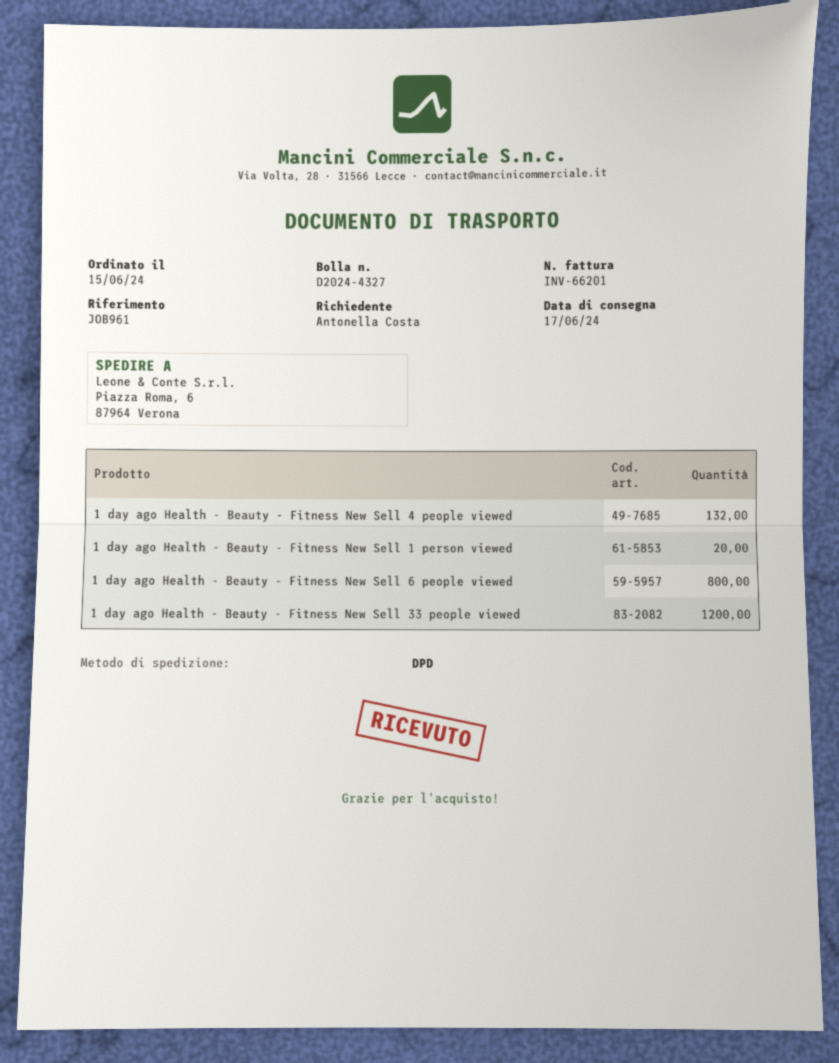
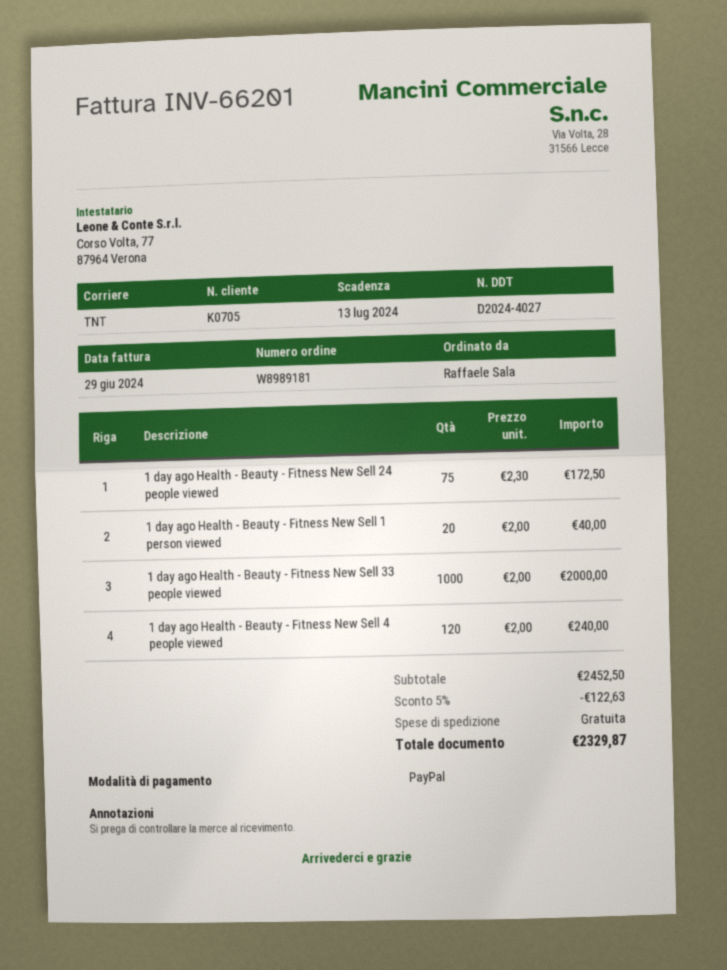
delivery note number: D2024-4327 -> D2024-4027
ordered by: Antonella Costa -> Raffaele Sala
shipping method: DPD -> TNT
1 day ago Health - Beauty - Fitness New Sell 4 people viewed: 132 -> 120
1 day ago Health - Beauty - Fitness New Sell 6 people viewed: 800 -> none
1 day ago Health - Beauty - Fitness New Sell 33 people viewed: 1200 -> 1000
1 day ago Health - Beauty - Fitness New Sell 24 people viewed: none -> 75

